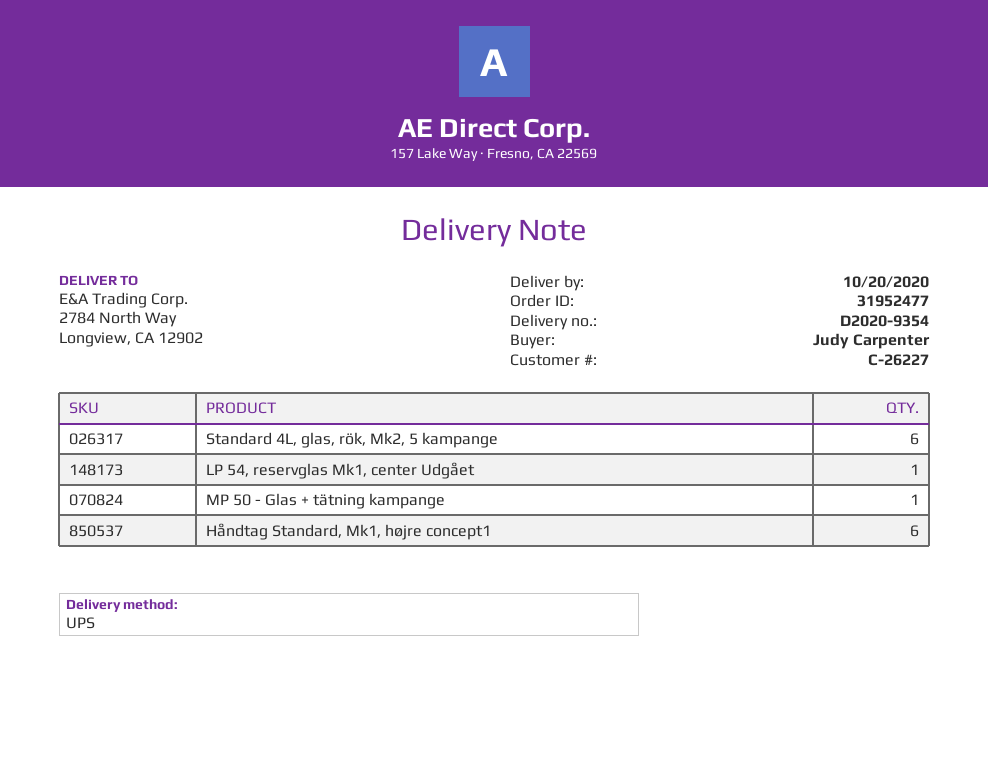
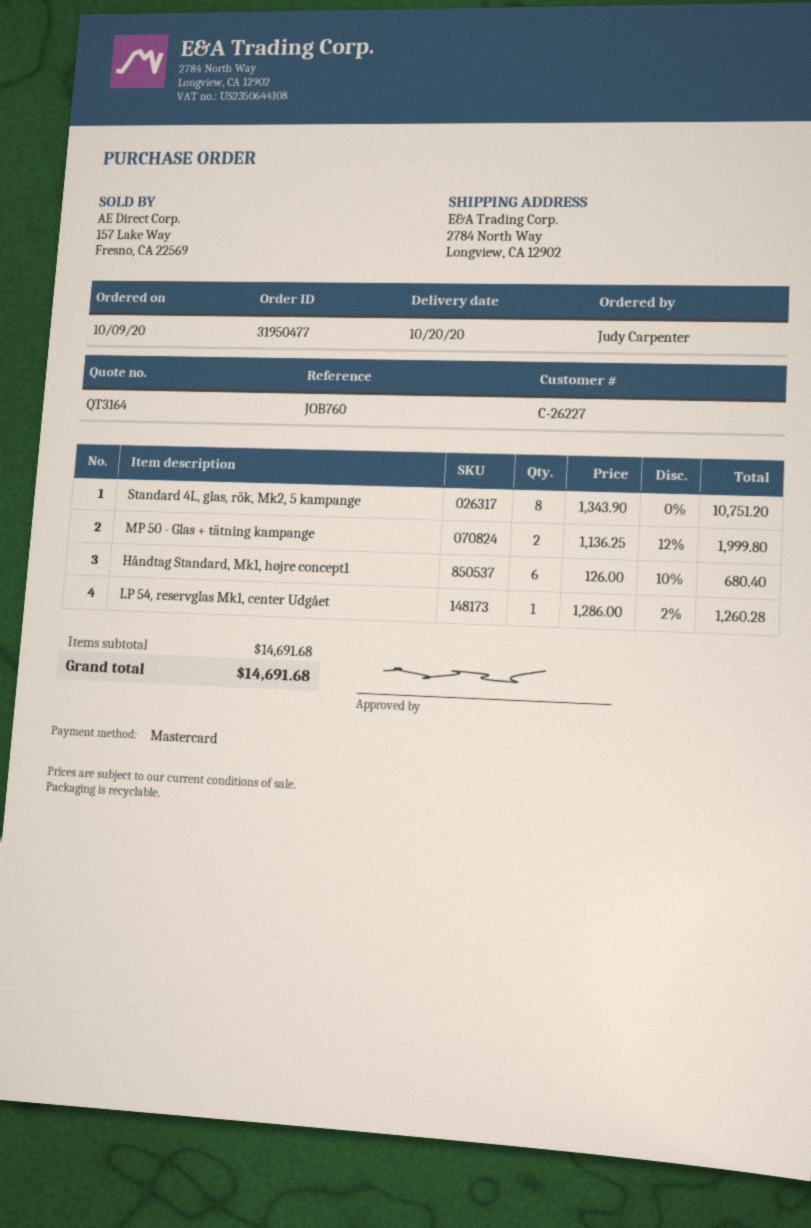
order number: 31952477 -> 31950477
Standard 4L, glas, rök, Mk2, 5 kampange: 6 -> 8
MP 50 - Glas + tätning kampange: 1 -> 2

